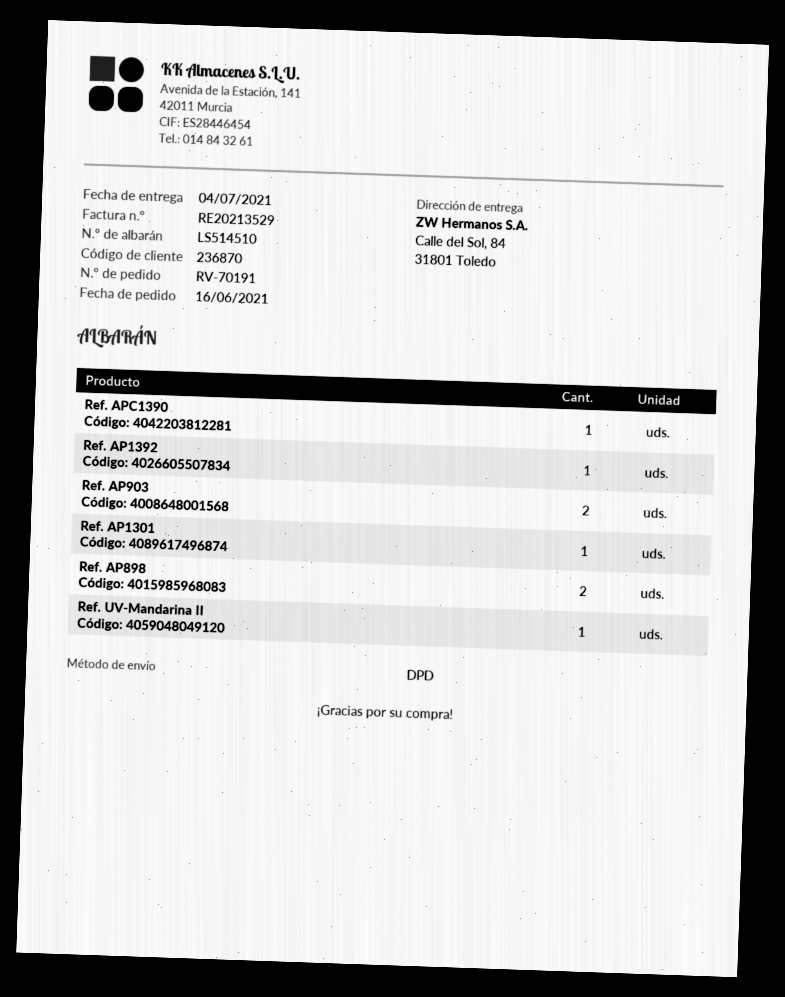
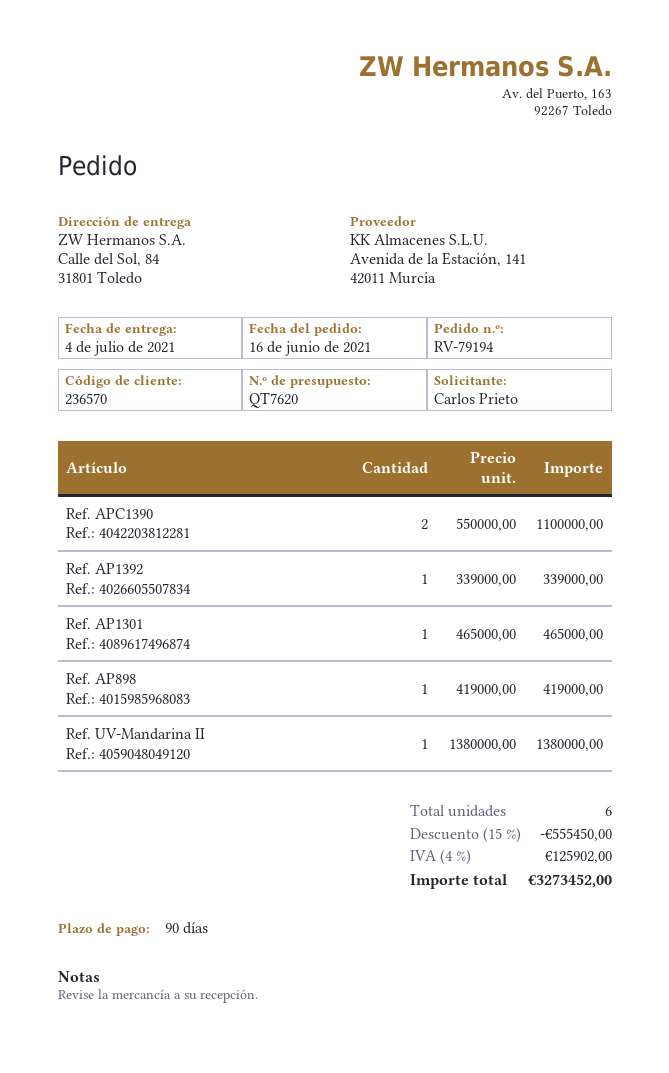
order number: RV-70191 -> RV-79194
customer number: 236870 -> 236570
Ref. APC1390: 1 -> 2
Ref. AP903: 2 -> none
Ref. AP898: 2 -> 1

